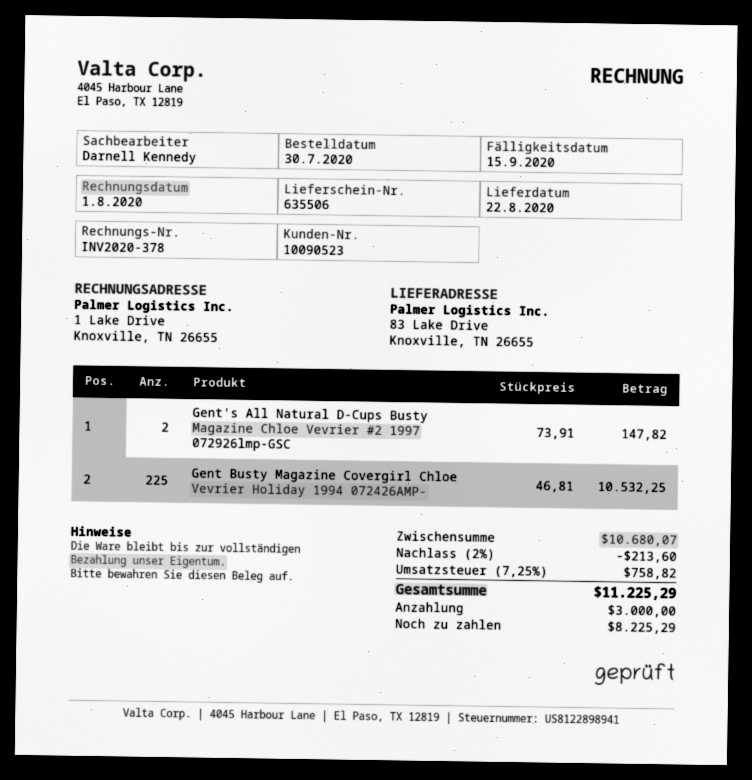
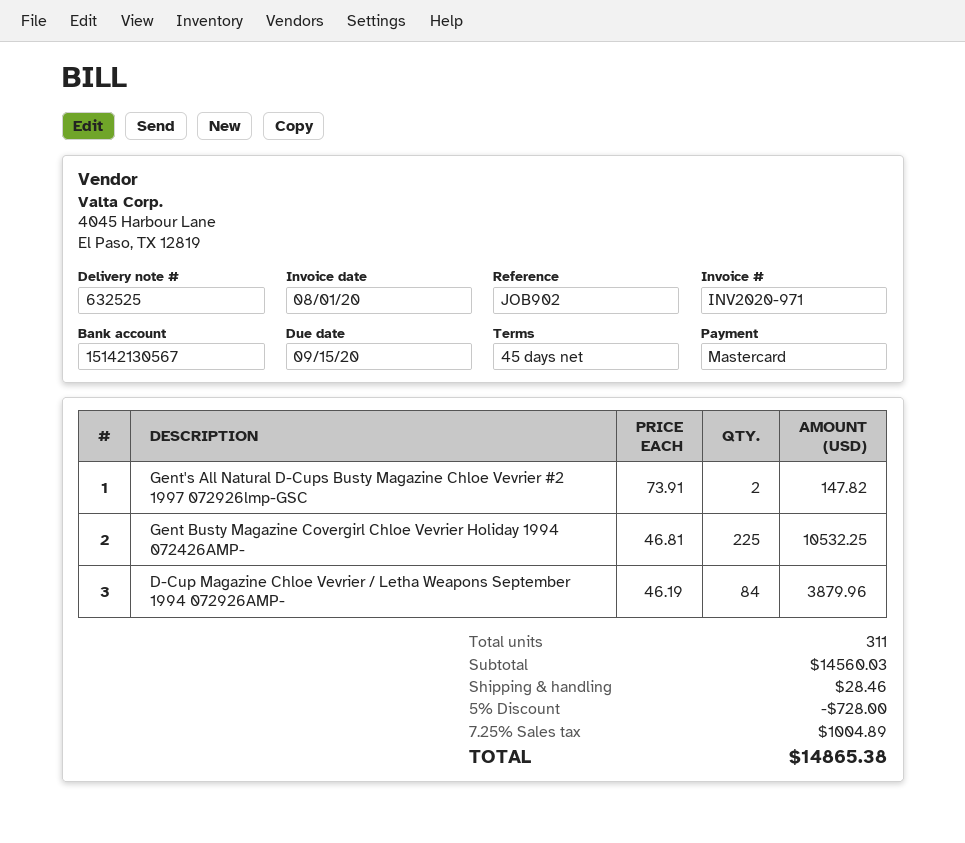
delivery note number: 635506 -> 632525
invoice number: INV2020-378 -> INV2020-971
D-Cup Magazine Chloe Vevrier / Letha Weapons September 1994 072926AMP-: none -> 84 x 46.19 = 3879.96
subtotal: 10680.07 -> 14560.03
discount: 2% = 213.60 -> 5% = 728.00
shipping: none -> 28.46
tax: 7.25% = 758.82 -> 7.25% = 1004.89
total: 11225.29 -> 14865.38

